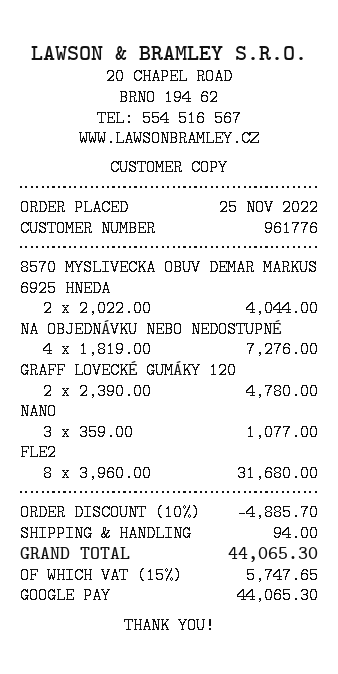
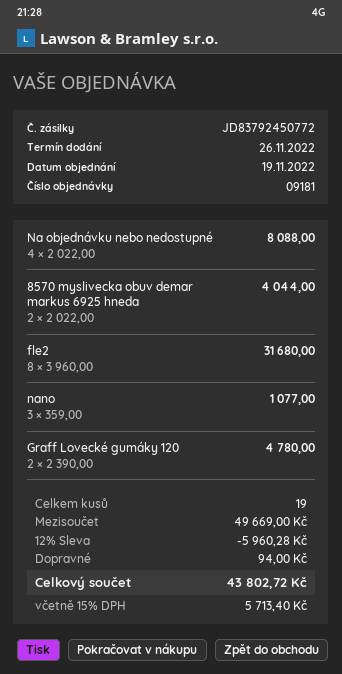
order date: 2022-11-25 -> 2022-11-19
NA OBJEDNÁVKU NEBO NEDOSTUPNÉ: 4 x 1819.00 = 7276.00 -> 4 x 2022.00 = 8088.00
discount: 10% = 4885.70 -> 12% = 5960.28
tax: 15% = 5747.65 -> 15% = 5713.40
total: 44065.30 -> 43802.72

